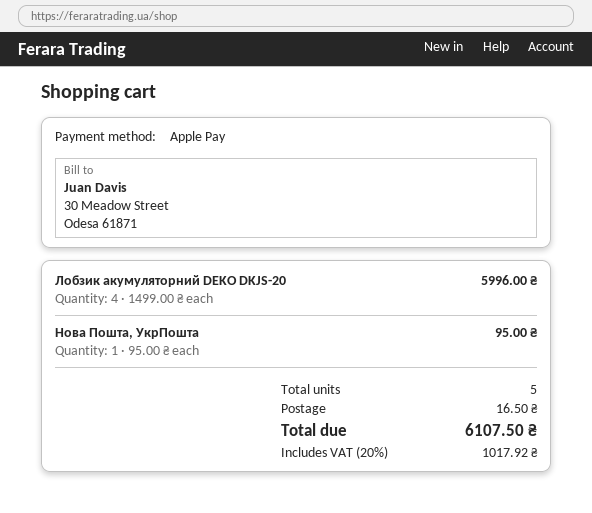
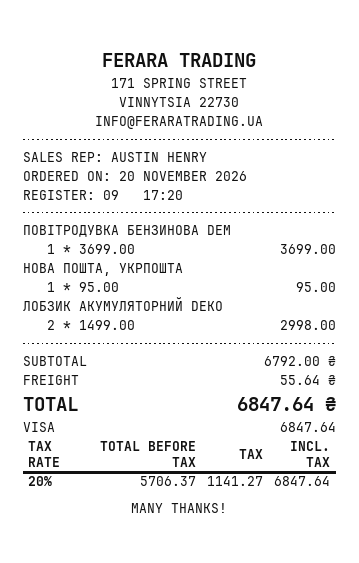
payment method: Apple Pay -> Visa
Лобзик акумуляторний DEKO DKJS-20: 4 x 1499.00 = 5996.00 -> 2 x 1499.00 = 2998.00
ПОВІТРОДУВКА БЕНЗИНОВА DEM: none -> 1 x 3699.00 = 3699.00
shipping: 16.50 -> 55.64
tax: 20% = 1017.92 -> 20% = 1141.27
total: 6107.50 -> 6847.64

